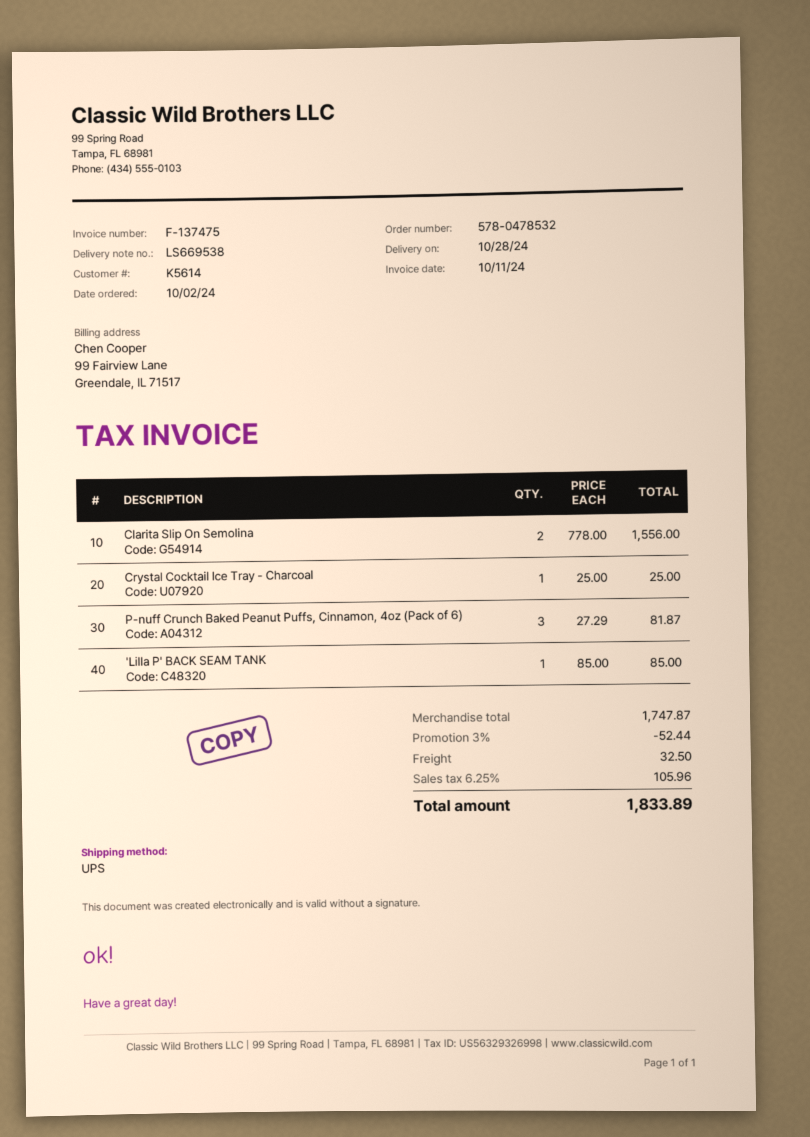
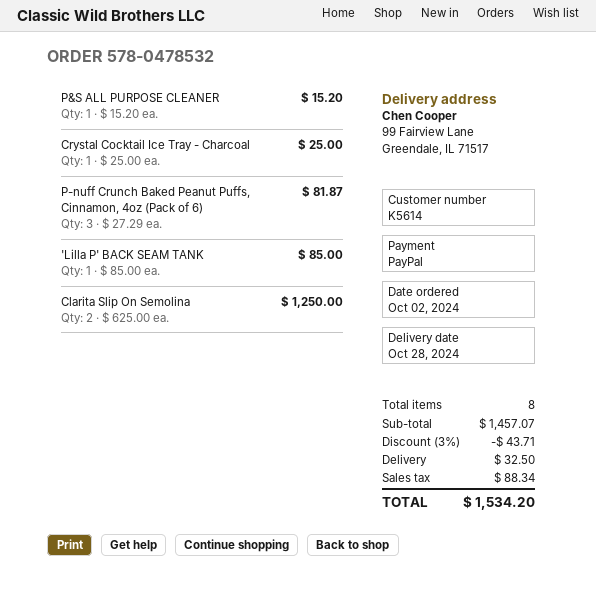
Clarita Slip On Semolina: 2 x 778.00 = 1556.00 -> 2 x 625.00 = 1250.00
P&S ALL PURPOSE CLEANER: none -> 1 x 15.20 = 15.20
subtotal: 1747.87 -> 1457.07
discount: 3% = 52.44 -> 3% = 43.71
tax: 105.96 -> 88.34
total: 1833.89 -> 1534.20

